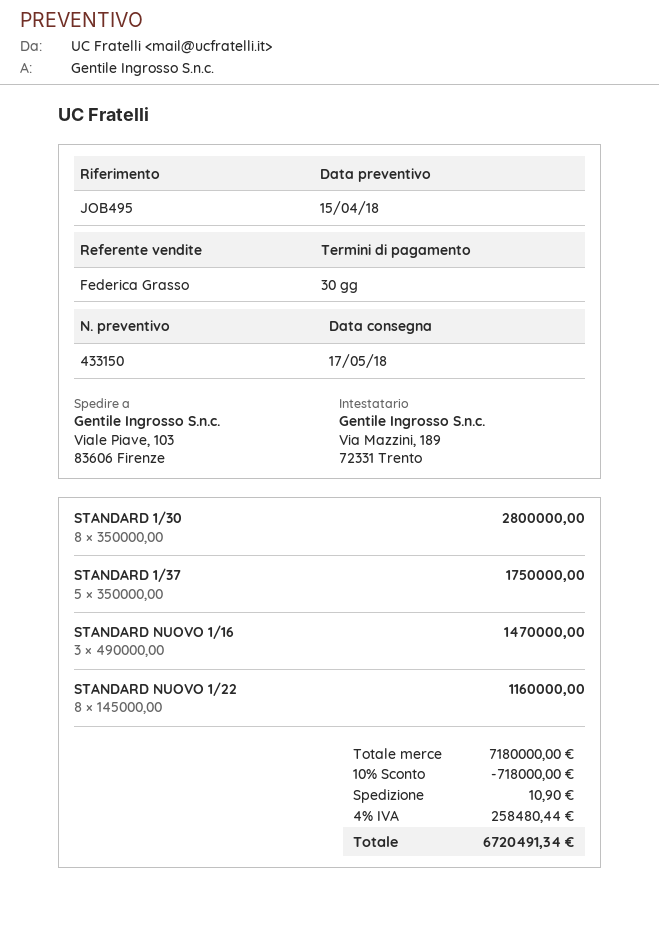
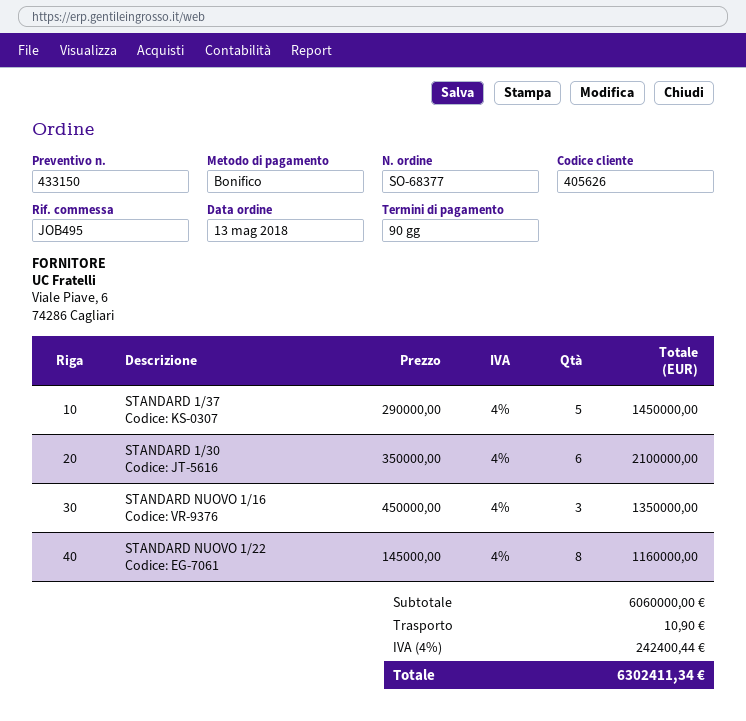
payment terms: 30 days -> 90 days
STANDARD 1/30: 8 x 350000.00 = 2800000.00 -> 6 x 350000.00 = 2100000.00
STANDARD 1/37: 5 x 350000.00 = 1750000.00 -> 5 x 290000.00 = 1450000.00
STANDARD NUOVO 1/16: 3 x 490000.00 = 1470000.00 -> 3 x 450000.00 = 1350000.00
subtotal: 7180000.00 -> 6060000.00
discount: 10% = 718000.00 -> none
tax: 4% = 258480.44 -> 4% = 242400.44
total: 6720491.34 -> 6302411.34

